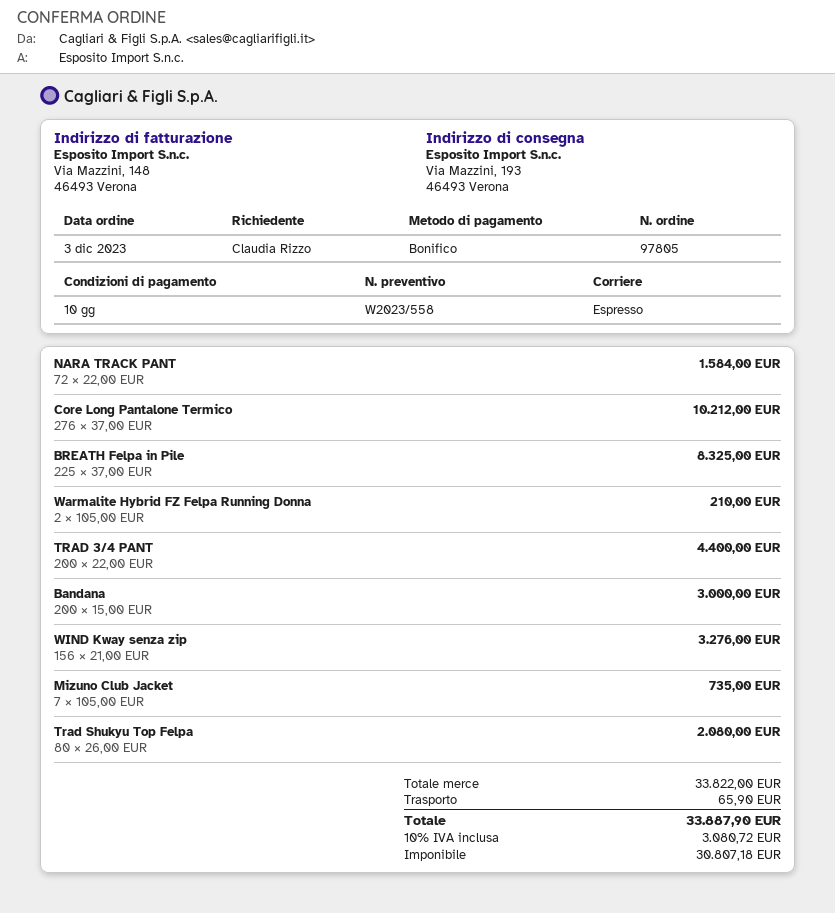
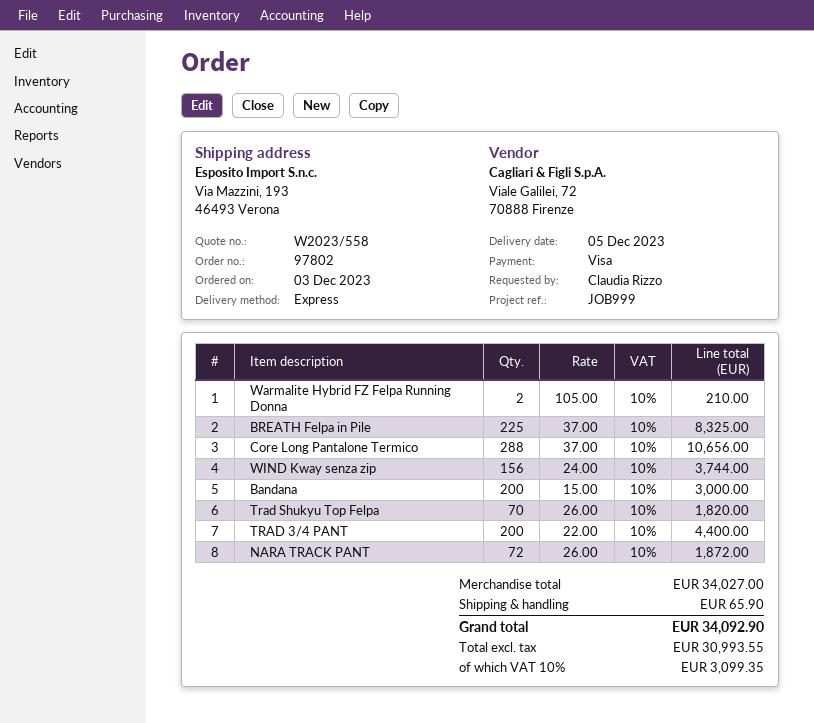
order number: 97805 -> 97802
payment method: bank transfer -> Visa
NARA TRACK PANT: 72 x 22.00 = 1584.00 -> 72 x 26.00 = 1872.00
Core Long Pantalone Termico: 276 x 37.00 = 10212.00 -> 288 x 37.00 = 10656.00
WIND Kway senza zip: 156 x 21.00 = 3276.00 -> 156 x 24.00 = 3744.00
Mizuno Club Jacket: 7 x 105.00 = 735.00 -> none
Trad Shukyu Top Felpa: 80 x 26.00 = 2080.00 -> 70 x 26.00 = 1820.00
subtotal: 33822.00 -> 34027.00
net: 30807.18 -> 30993.55
tax: 10% = 3080.72 -> 10% = 3099.35
total: 33887.90 -> 34092.90

